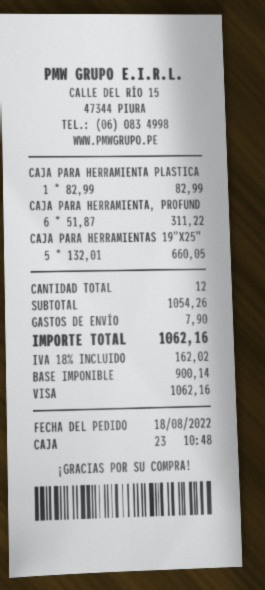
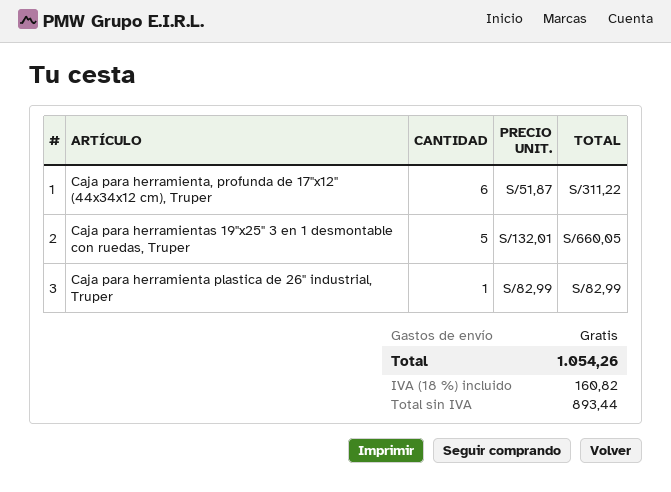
shipping: 7.90 -> 0.00
net: 900.14 -> 893.44
tax: 18% = 162.02 -> 18% = 160.82
total: 1062.16 -> 1054.26

